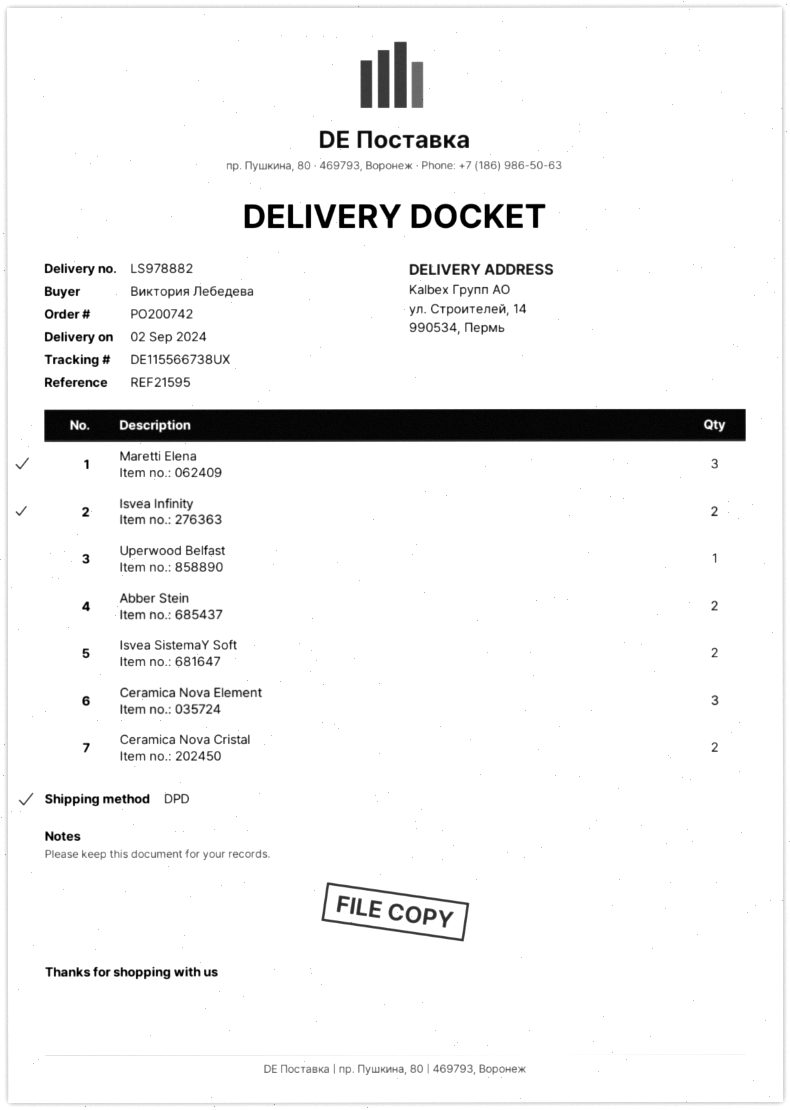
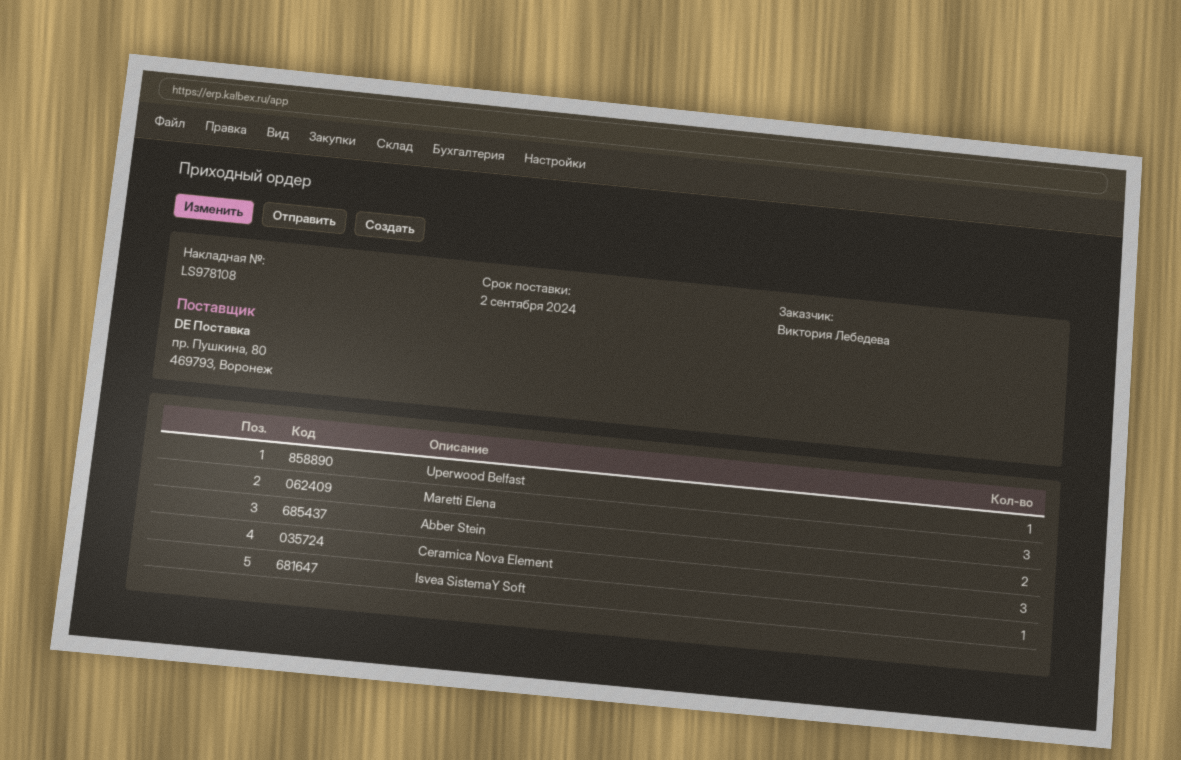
delivery note number: LS978882 -> LS978108
Isvea Infinity: 2 -> none
Isvea SistemaY Soft: 2 -> 1
Ceramica Nova Cristal: 2 -> none

